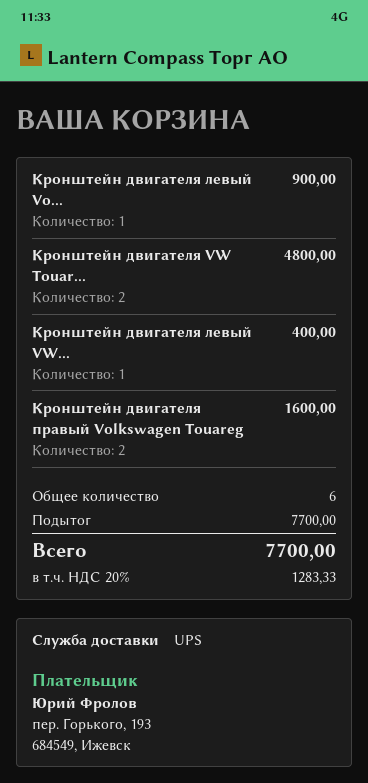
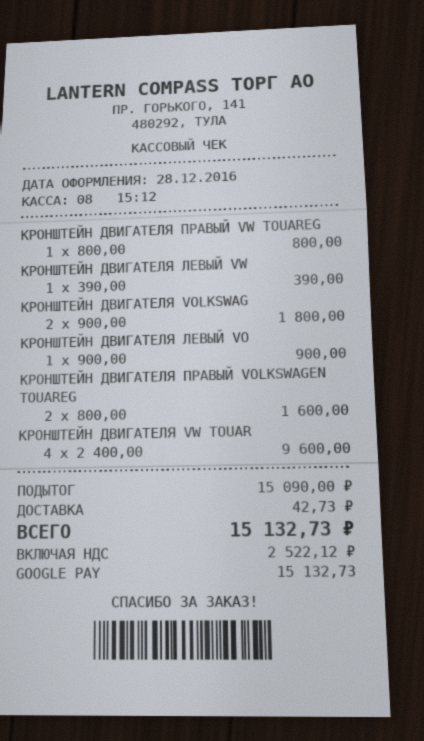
Кронштейн двигателя VW Touar...: 2 for 4800.00 -> 4 for 9600.00
Кронштейн двигателя левый VW...: 1 for 400.00 -> 1 for 390.00
КРОНШТЕЙН ДВИГАТЕЛЯ ПРАВЫЙ VW TOUAREG: none -> 1 for 800.00
КРОНШТЕЙН ДВИГАТЕЛЯ VOLKSWAG: none -> 2 for 1800.00
subtotal: 7700.00 -> 15090.00
shipping: none -> 42.73
tax: 1283.33 -> 2522.12
total: 7700.00 -> 15132.73

